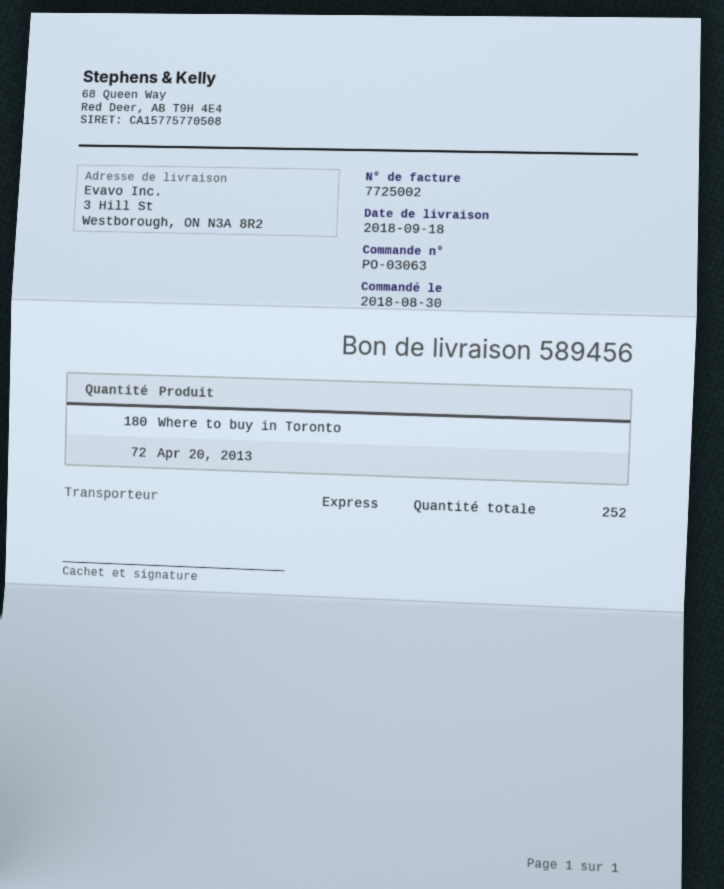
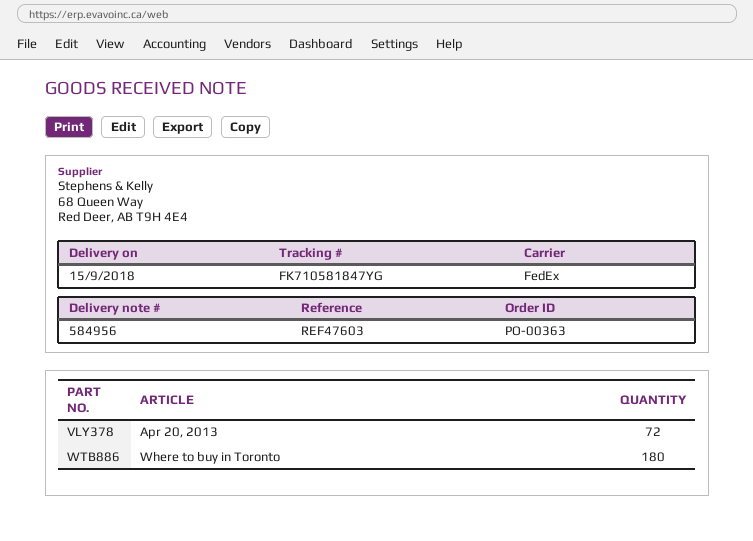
order number: PO-03063 -> PO-00363
delivery note number: 589456 -> 584956
delivery date: 2018-09-18 -> 2018-09-15
shipping method: express -> FedEx

